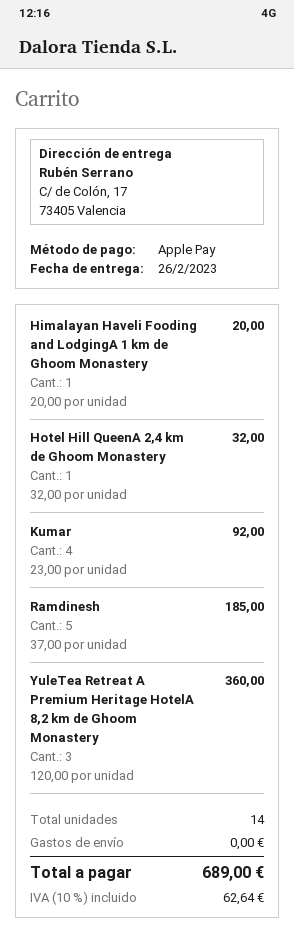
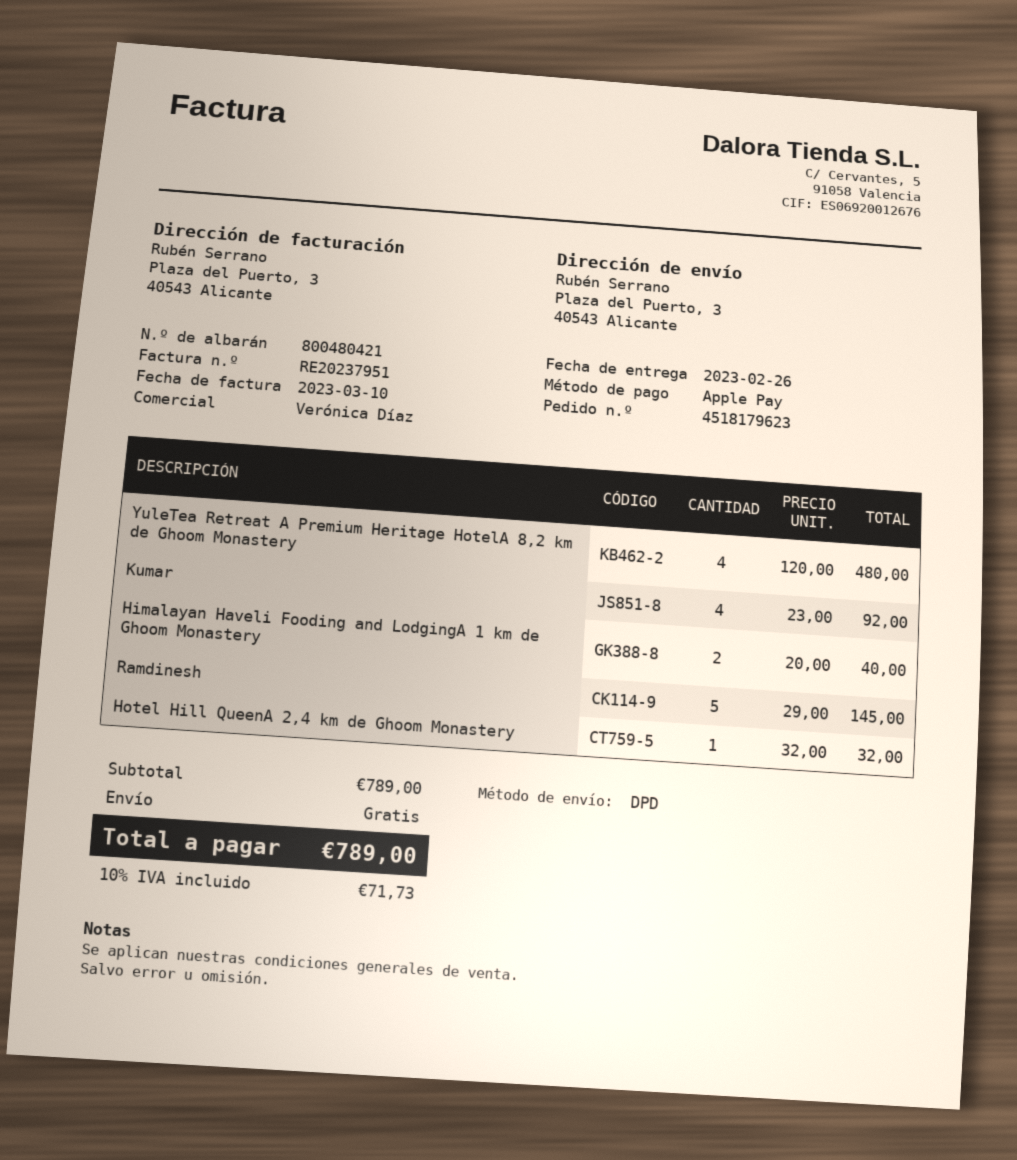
ship to: C/ de Colón, 17, 73405 Valencia -> Plaza del Puerto, 3, 40543 Alicante
Himalayan Haveli Fooding and LodgingA 1 km de Ghoom Monastery: 1 x 20.00 = 20.00 -> 2 x 20.00 = 40.00
Ramdinesh: 5 x 37.00 = 185.00 -> 5 x 29.00 = 145.00
YuleTea Retreat A Premium Heritage HotelA 8,2 km de Ghoom Monastery: 3 x 120.00 = 360.00 -> 4 x 120.00 = 480.00
tax: 10% = 62.64 -> 10% = 71.73
total: 689.00 -> 789.00

